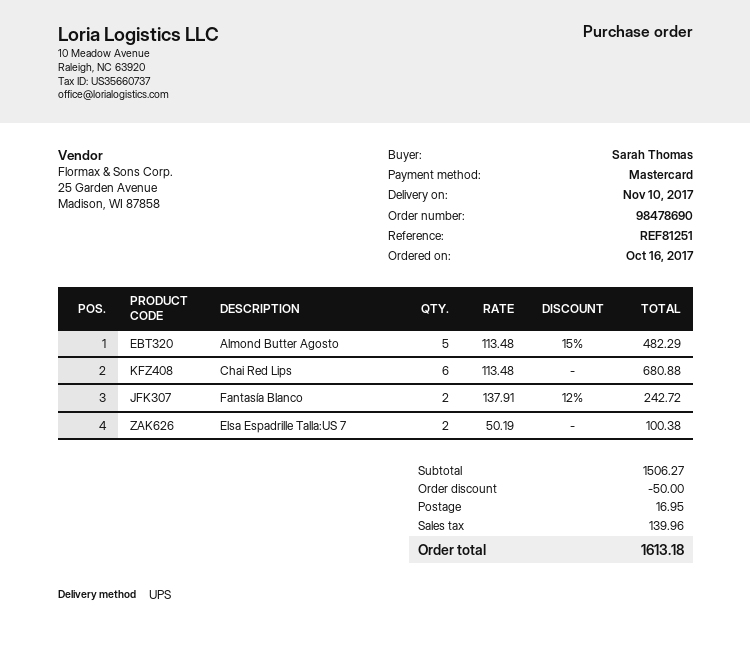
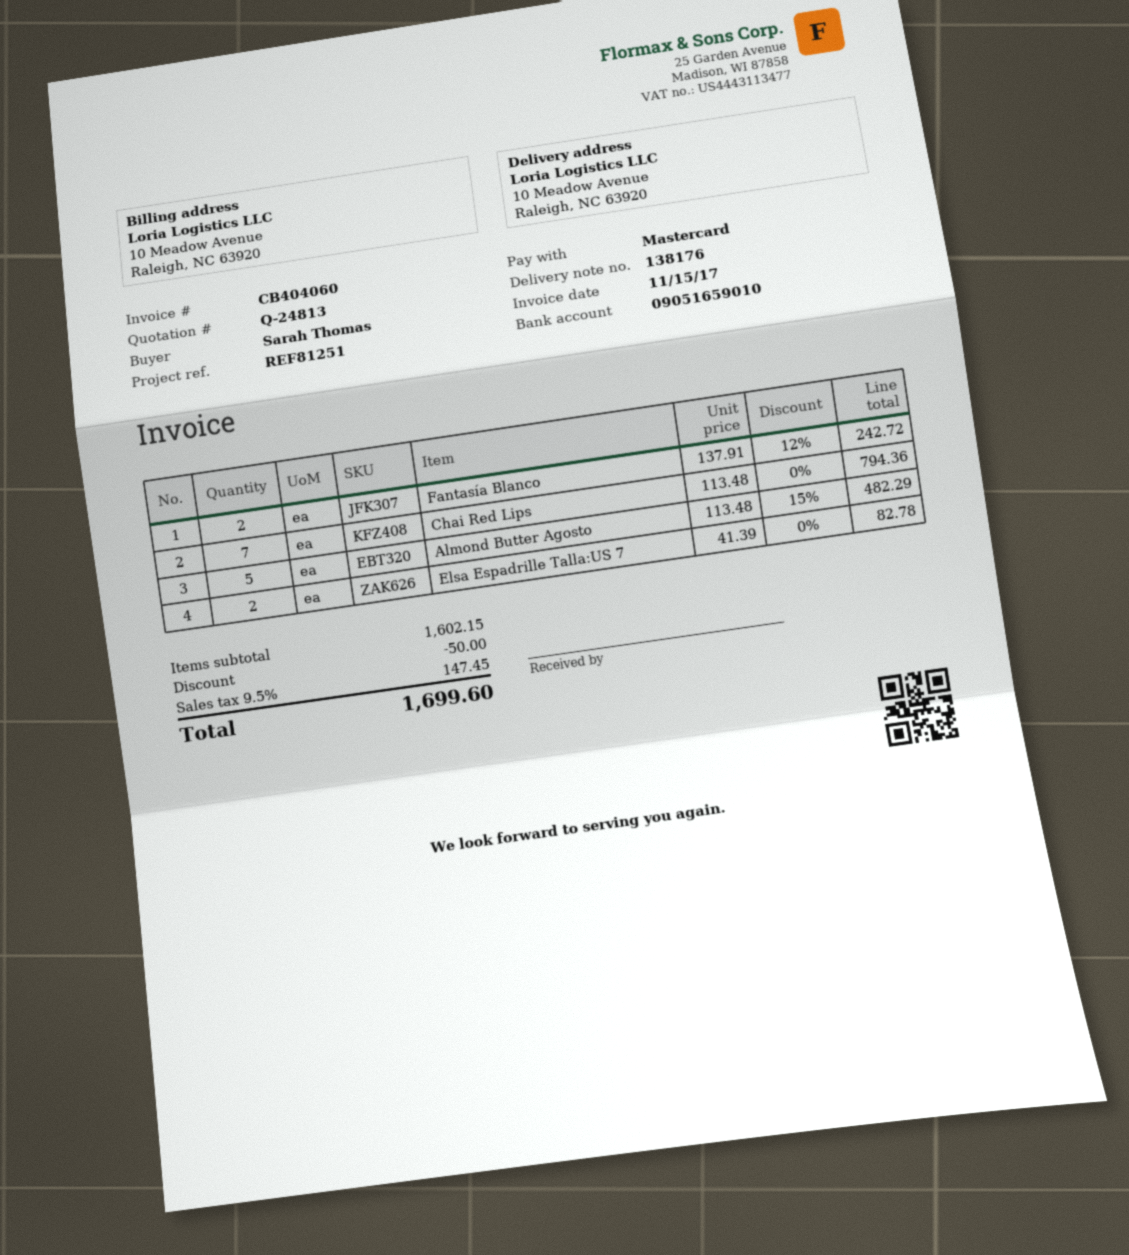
Chai Red Lips: 6 x 113.48 = 680.88 -> 7 x 113.48 = 794.36
Elsa Espadrille Talla:US 7: 2 x 50.19 = 100.38 -> 2 x 41.39 = 82.78
subtotal: 1506.27 -> 1602.15
shipping: 16.95 -> none
tax: 139.96 -> 147.45
total: 1613.18 -> 1699.60

